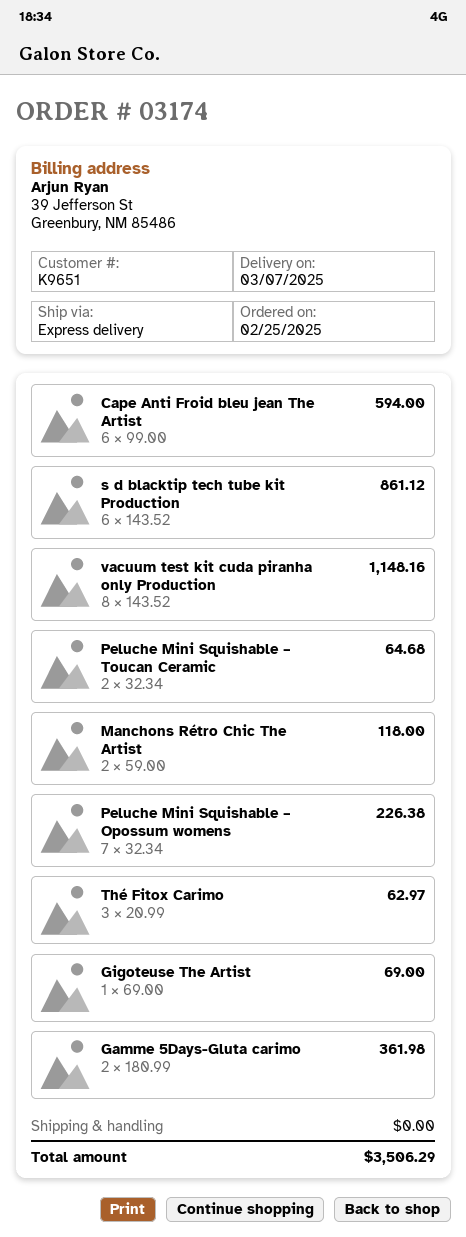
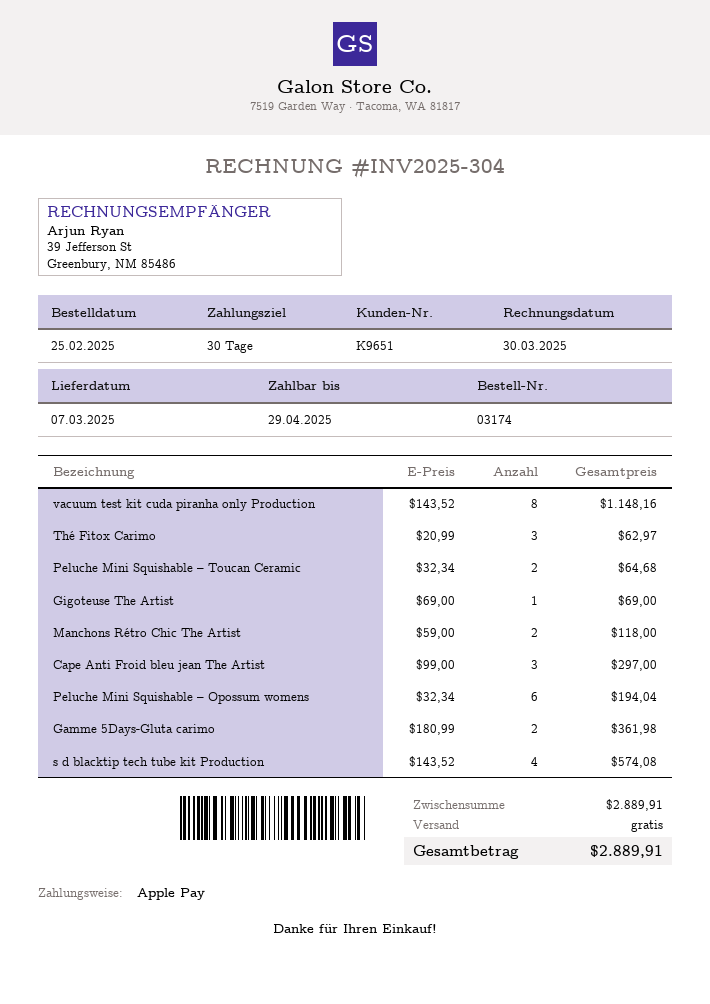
Cape Anti Froid bleu jean The Artist: 6 x 99.00 = 594.00 -> 3 x 99.00 = 297.00
s d blacktip tech tube kit Production: 6 x 143.52 = 861.12 -> 4 x 143.52 = 574.08
Peluche Mini Squishable – Opossum womens: 7 x 32.34 = 226.38 -> 6 x 32.34 = 194.04
total: 3506.29 -> 2889.91

